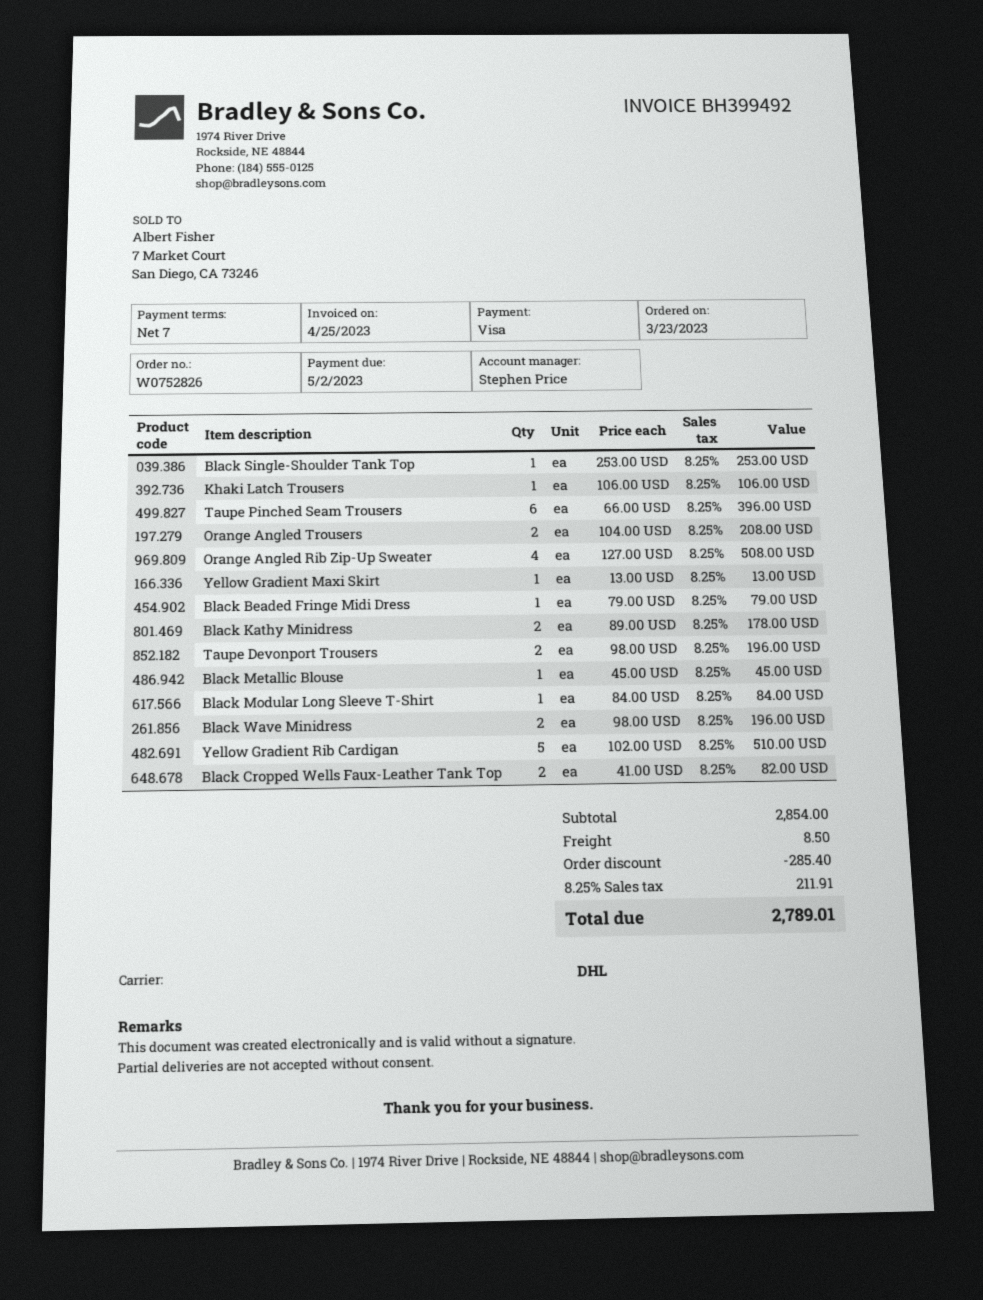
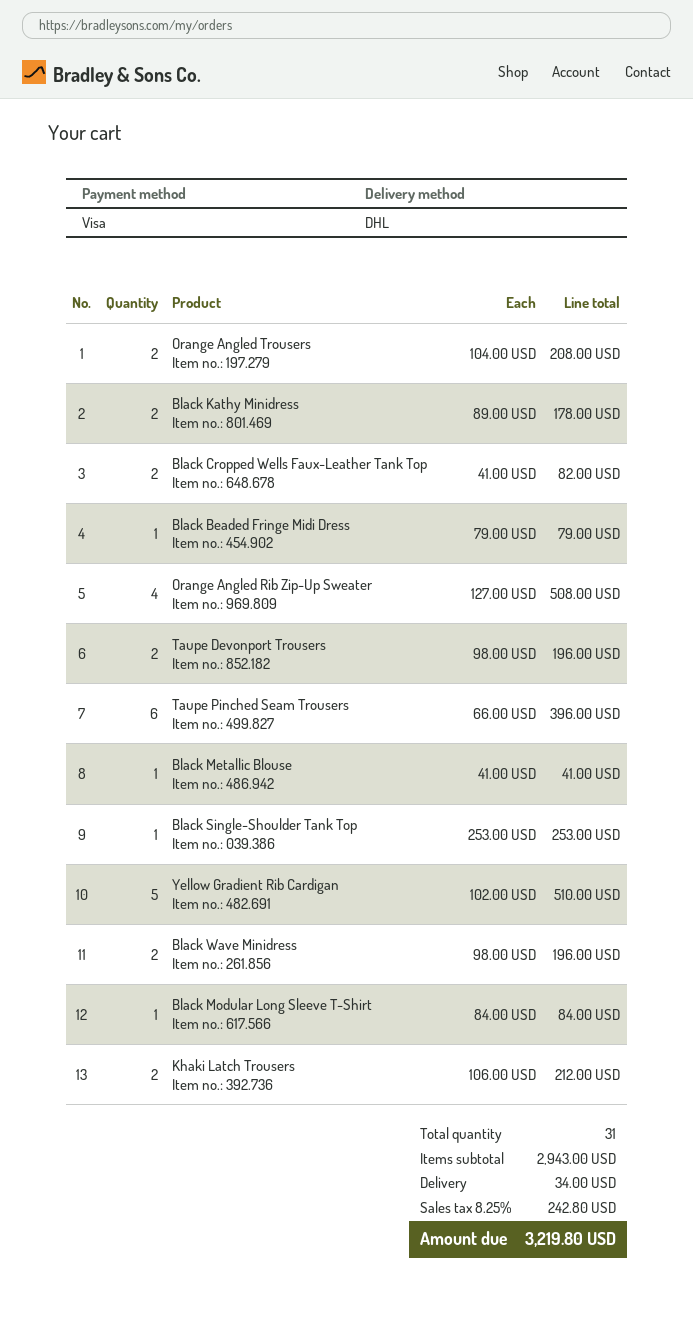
Khaki Latch Trousers: 1 x 106.00 = 106.00 -> 2 x 106.00 = 212.00
Yellow Gradient Maxi Skirt: 1 x 13.00 = 13.00 -> none
Black Metallic Blouse: 1 x 45.00 = 45.00 -> 1 x 41.00 = 41.00
subtotal: 2854.00 -> 2943.00
discount: 285.40 -> none
shipping: 8.50 -> 34.00
tax: 8.25% = 211.91 -> 8.25% = 242.80
total: 2789.01 -> 3219.80

